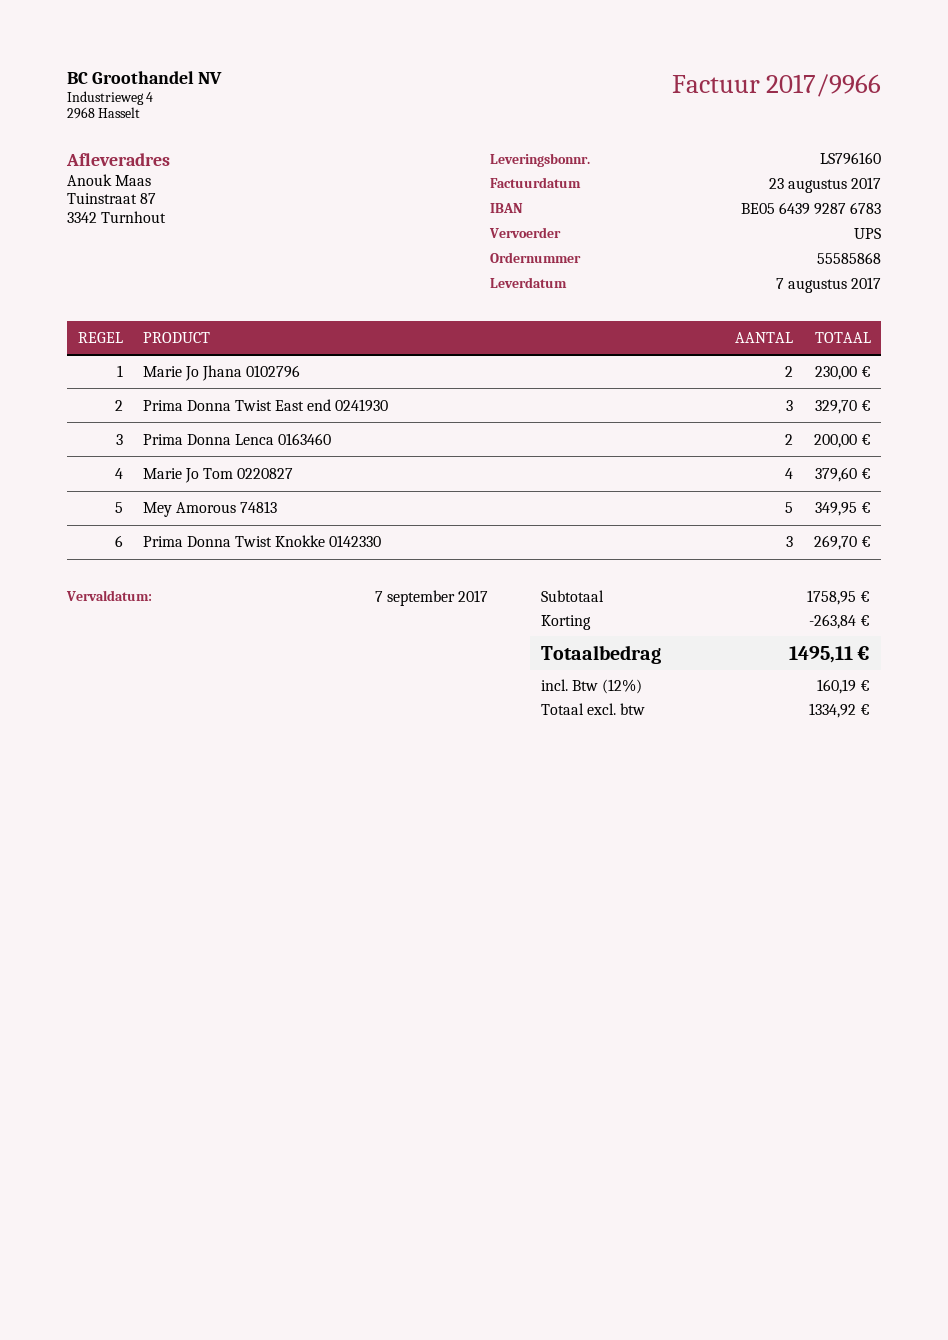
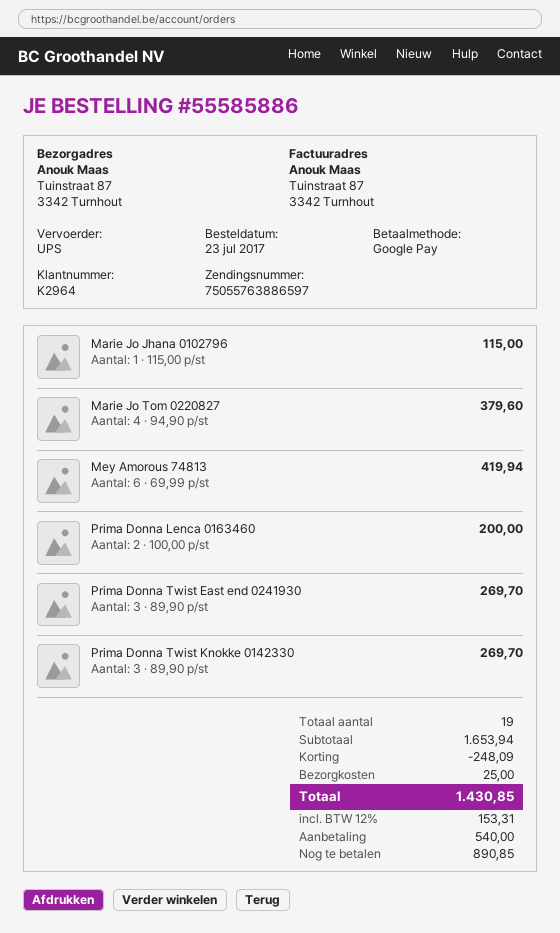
order number: 55585868 -> 55585886
Marie Jo Jhana 0102796: 2 for 230.00 -> 1 for 115.00
Prima Donna Twist East end 0241930: 3 for 329.70 -> 3 for 269.70
Mey Amorous 74813: 5 for 349.95 -> 6 for 419.94
subtotal: 1758.95 -> 1653.94
discount: 263.84 -> 248.09
shipping: none -> 25.00
tax: 12% = 160.19 -> 12% = 153.31
total: 1495.11 -> 1430.85

